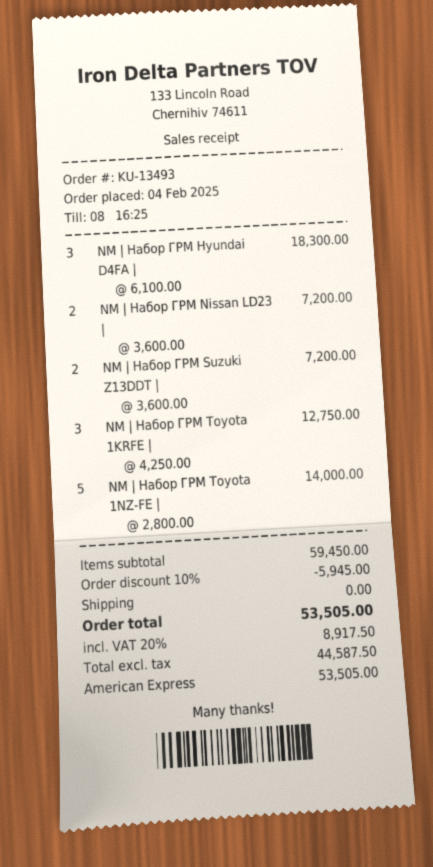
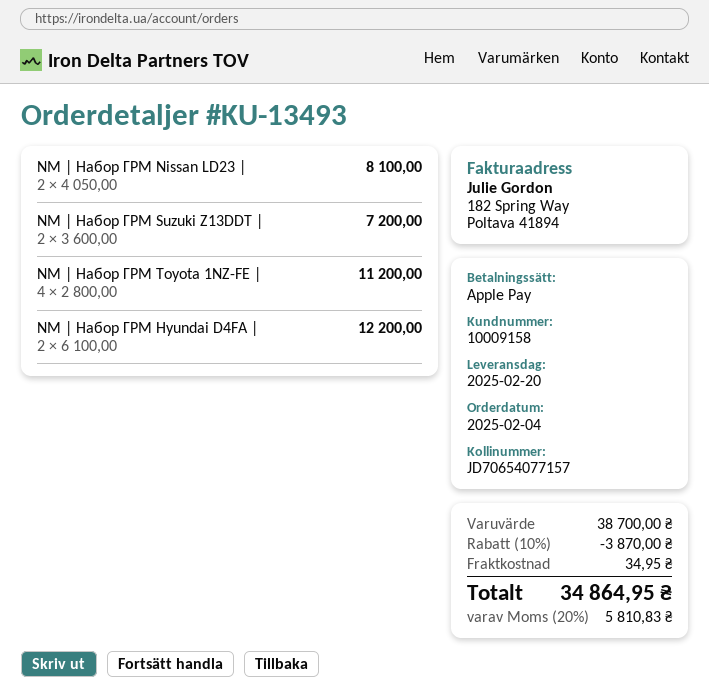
payment method: American Express -> Apple Pay
NM | Набор ГРМ Hyundai D4FA |: 3 x 6100.00 = 18300.00 -> 2 x 6100.00 = 12200.00
NM | Набор ГРМ Nissan LD23 |: 2 x 3600.00 = 7200.00 -> 2 x 4050.00 = 8100.00
NM | Набор ГРМ Toyota 1KRFE |: 3 x 4250.00 = 12750.00 -> none
NM | Набор ГРМ Toyota 1NZ-FE |: 5 x 2800.00 = 14000.00 -> 4 x 2800.00 = 11200.00
subtotal: 59450.00 -> 38700.00
discount: 10% = 5945.00 -> 10% = 3870.00
shipping: 0.00 -> 34.95
tax: 20% = 8917.50 -> 20% = 5810.83
total: 53505.00 -> 34864.95

